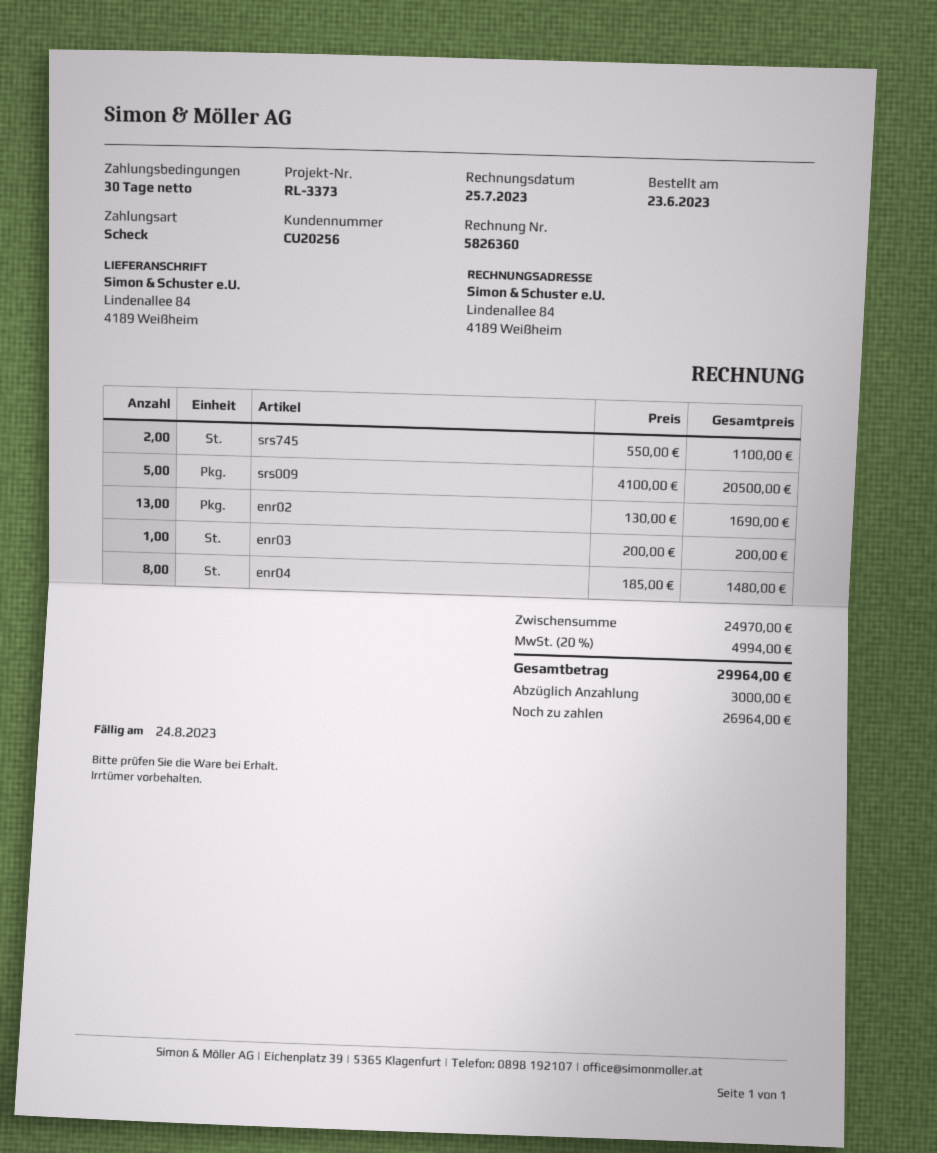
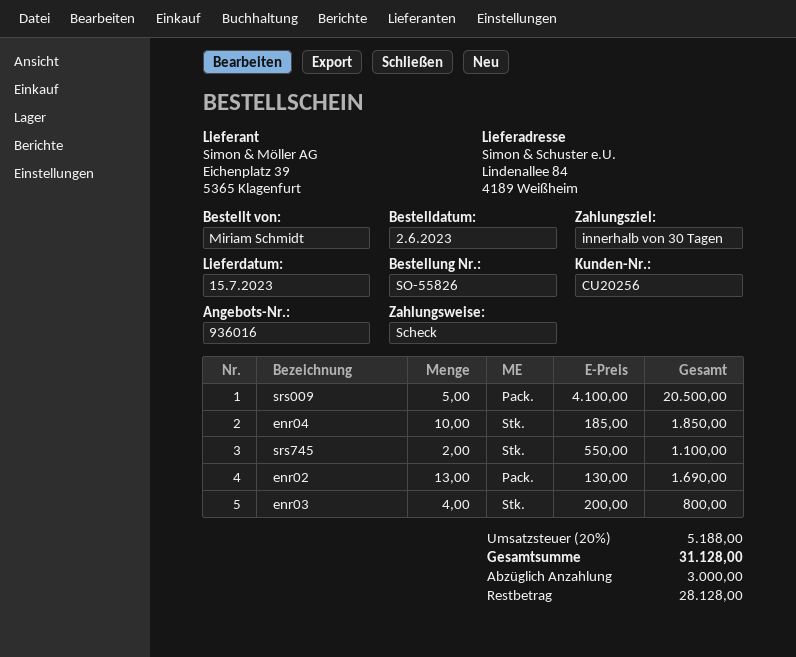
order date: 2023-06-23 -> 2023-06-02
enr03: 1 x 200.00 = 200.00 -> 4 x 200.00 = 800.00
enr04: 8 x 185.00 = 1480.00 -> 10 x 185.00 = 1850.00
tax: 20% = 4994.00 -> 20% = 5188.00
total: 29964.00 -> 31128.00
balance: 26964.00 -> 28128.00

